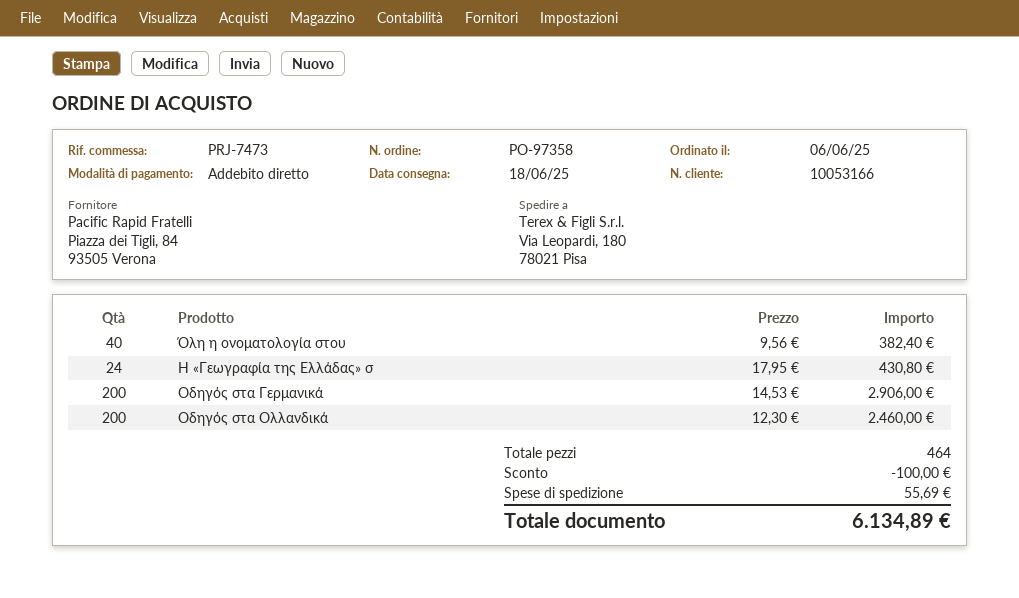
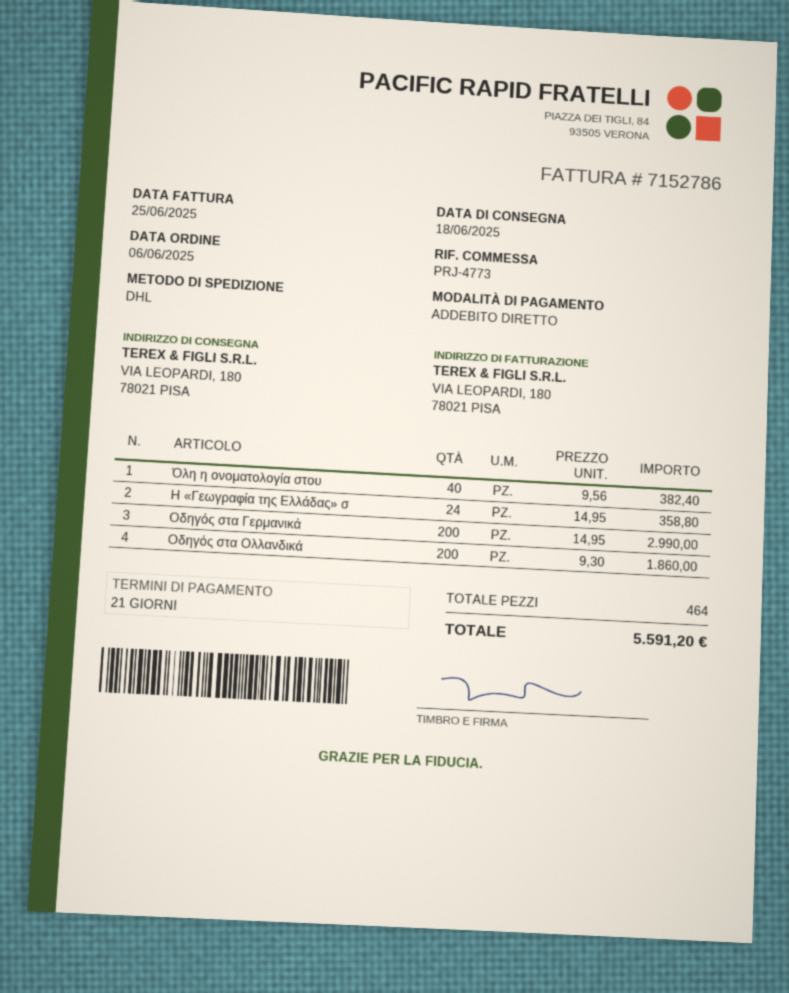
reference: PRJ-7473 -> PRJ-4773
Η «Γεωγραφία της Ελλάδας» σ: 24 x 17.95 = 430.80 -> 24 x 14.95 = 358.80
Οδηγός στα Γερμανικά: 200 x 14.53 = 2906.00 -> 200 x 14.95 = 2990.00
Οδηγός στα Ολλανδικά: 200 x 12.30 = 2460.00 -> 200 x 9.30 = 1860.00
discount: 100.00 -> none
shipping: 55.69 -> none
total: 6134.89 -> 5591.20

